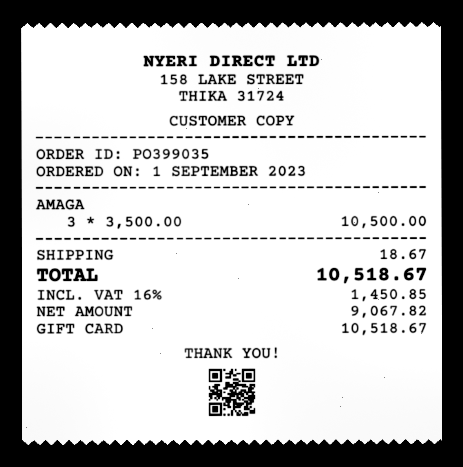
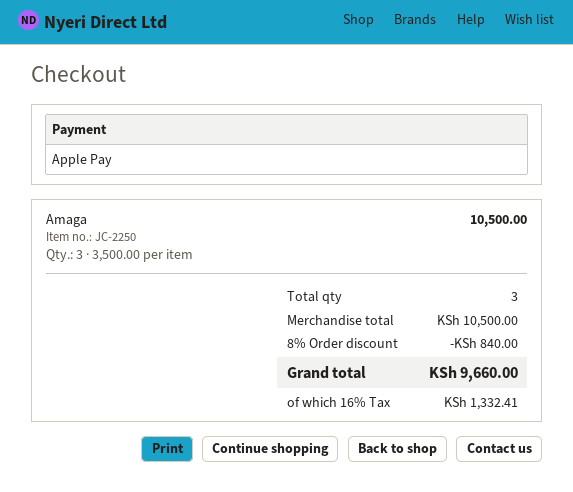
payment method: gift card -> Apple Pay
discount: none -> 8% = 840.00
shipping: 18.67 -> none
tax: 16% = 1450.85 -> 16% = 1332.41
total: 10518.67 -> 9660.00

